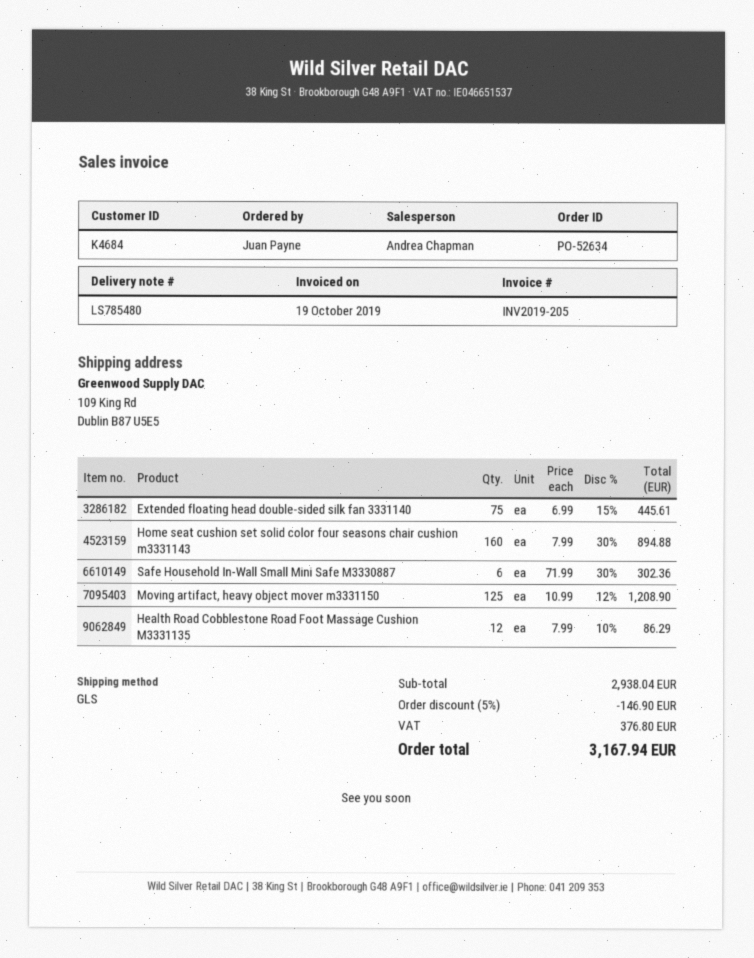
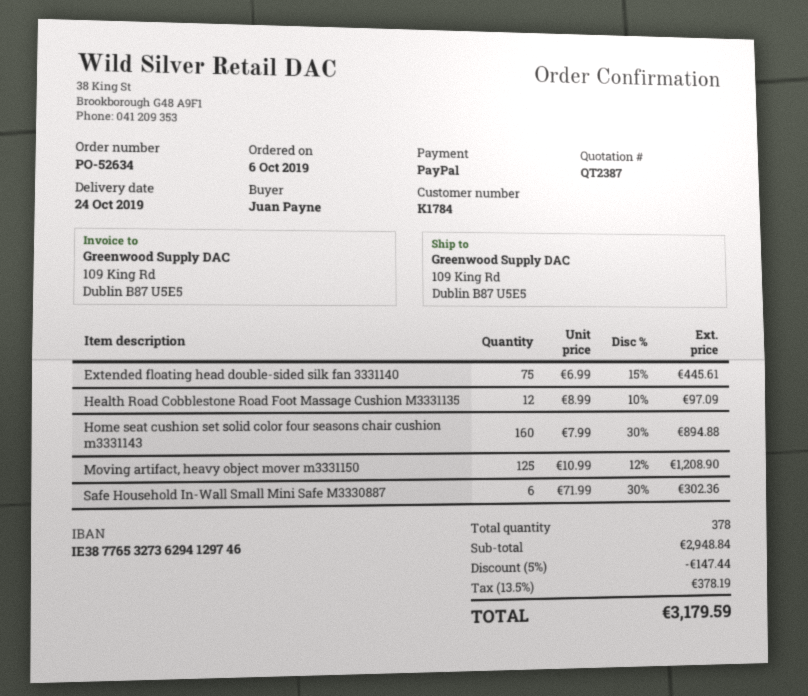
customer number: K4684 -> K1784
Health Road Cobblestone Road Foot Massage Cushion M3331135: 12 x 7.99 - 10% = 86.29 -> 12 x 8.99 - 10% = 97.09
subtotal: 2938.04 -> 2948.84
discount: 5% = 146.90 -> 5% = 147.44
tax: 376.80 -> 378.19
total: 3167.94 -> 3179.59

